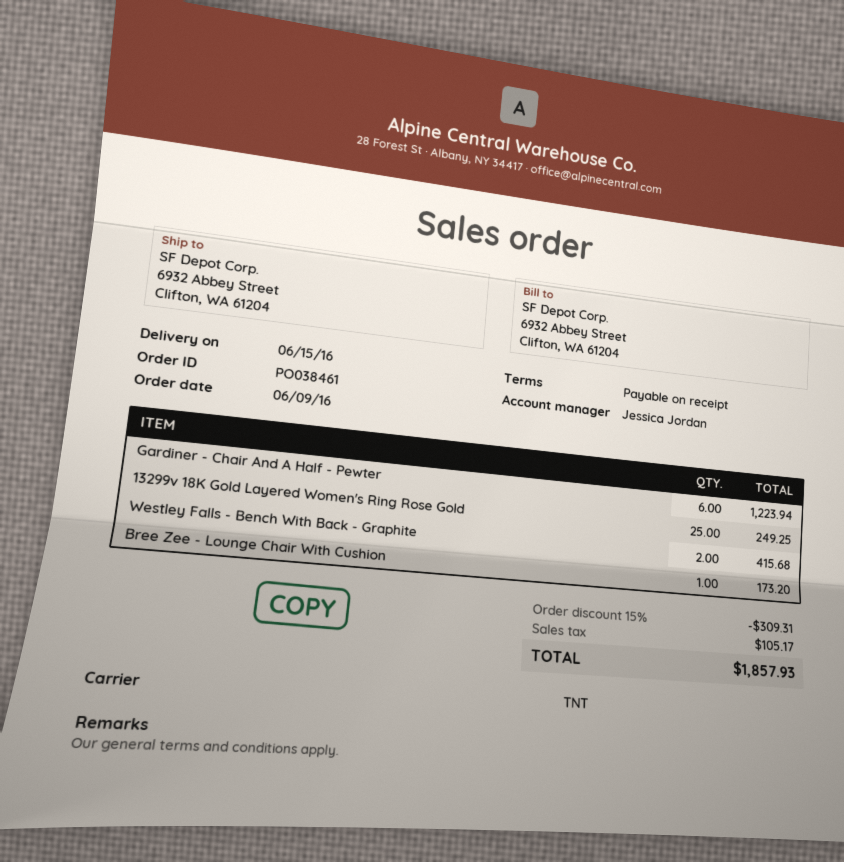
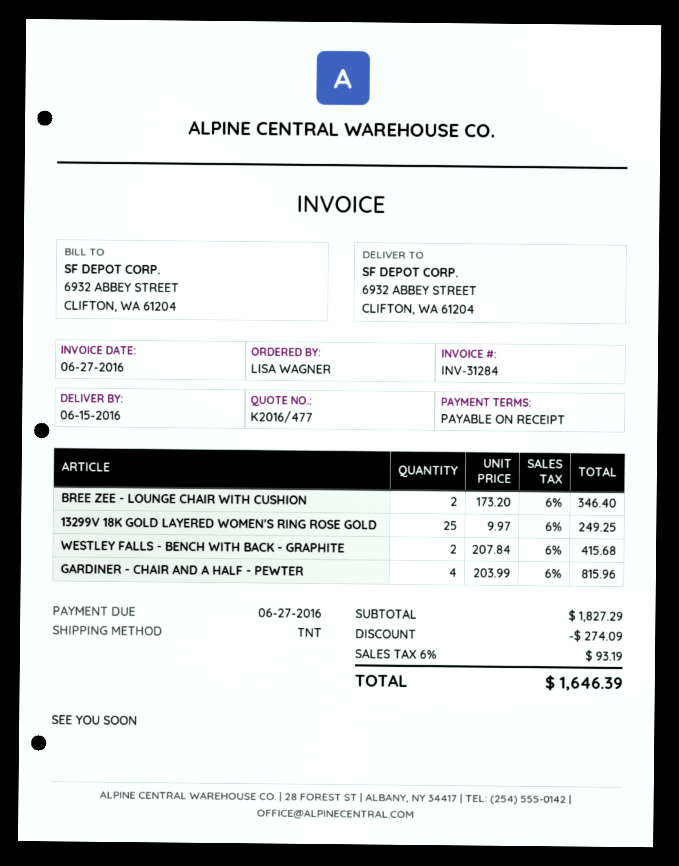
Gardiner - Chair And A Half - Pewter: 6 for 1223.94 -> 4 for 815.96
Bree Zee - Lounge Chair With Cushion: 1 for 173.20 -> 2 for 346.40
discount: 309.31 -> 274.09
tax: 105.17 -> 93.19
total: 1857.93 -> 1646.39

